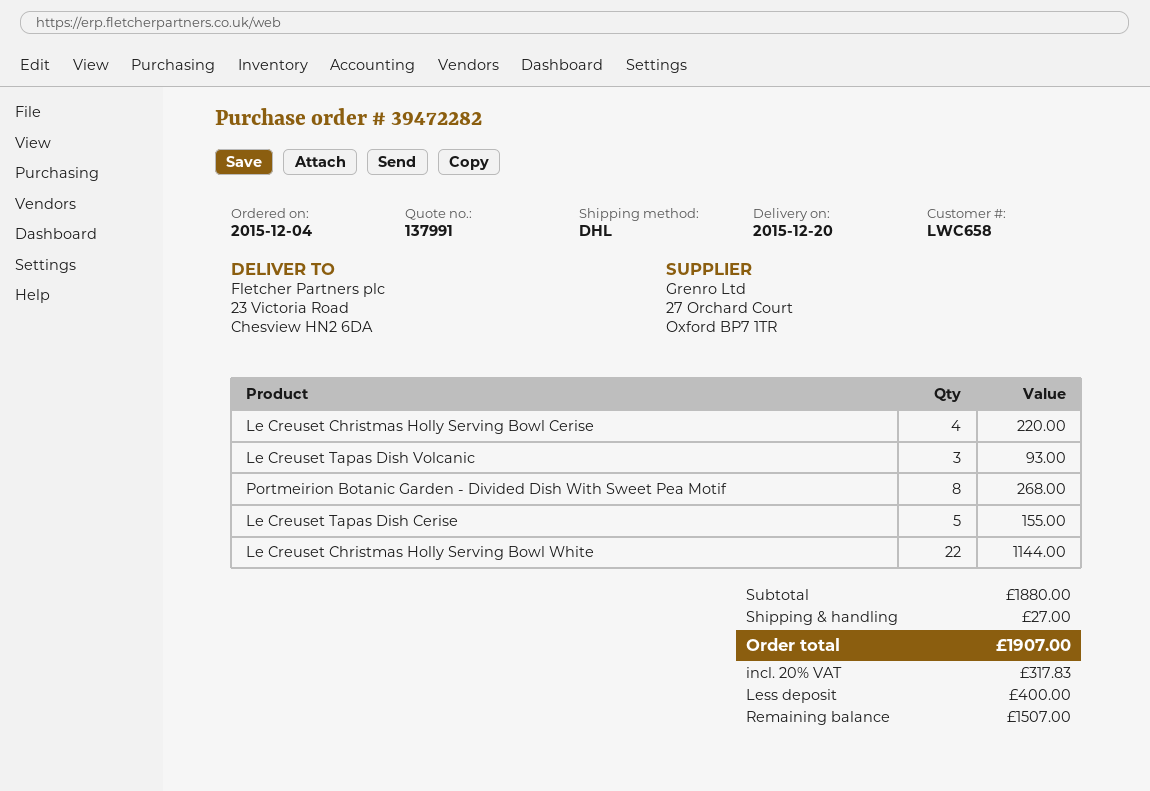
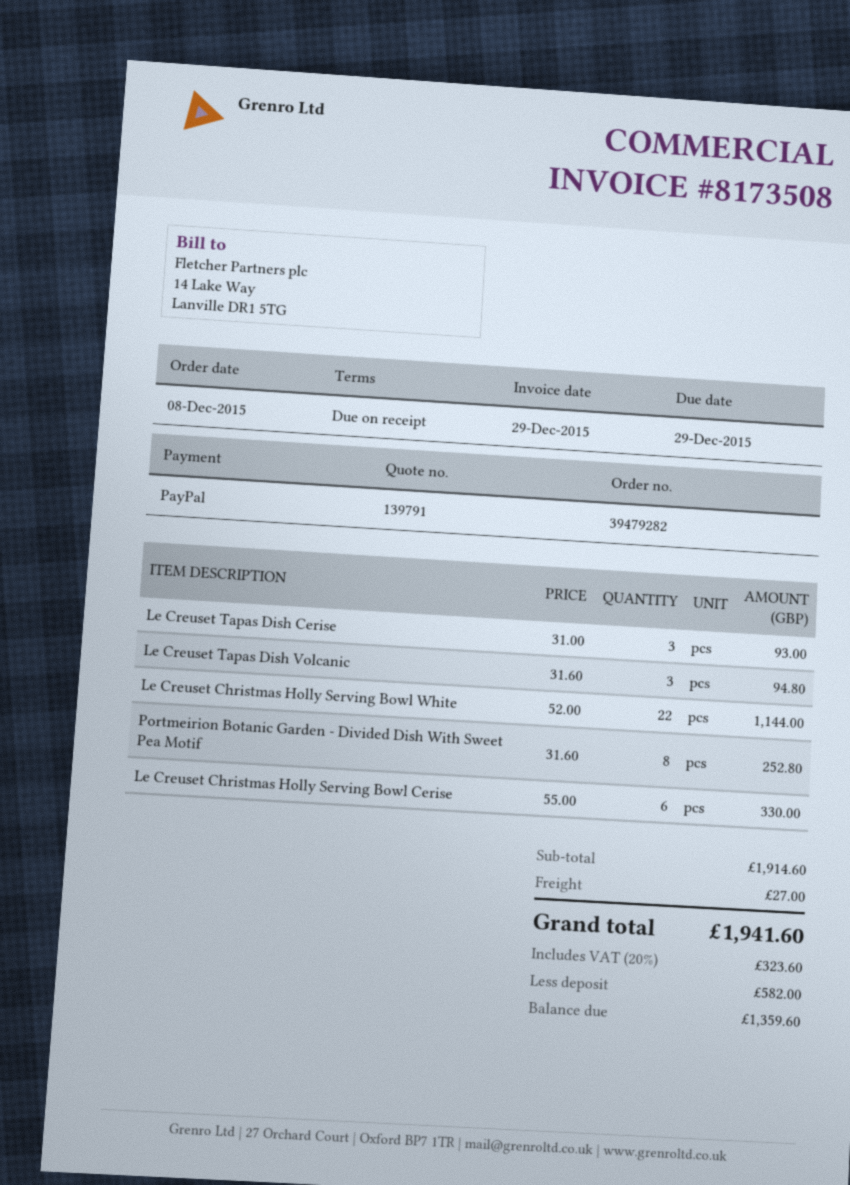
quote number: 137991 -> 139791
order number: 39472282 -> 39479282
order date: 2015-12-04 -> 2015-12-08
Le Creuset Christmas Holly Serving Bowl Cerise: 4 for 220.00 -> 6 for 330.00
Le Creuset Tapas Dish Volcanic: 3 for 93.00 -> 3 for 94.80
Portmeirion Botanic Garden - Divided Dish With Sweet Pea Motif: 8 for 268.00 -> 8 for 252.80
Le Creuset Tapas Dish Cerise: 5 for 155.00 -> 3 for 93.00
subtotal: 1880.00 -> 1914.60
tax: 20% = 317.83 -> 20% = 323.60
total: 1907.00 -> 1941.60
deposit: 400.00 -> 582.00
balance: 1507.00 -> 1359.60

